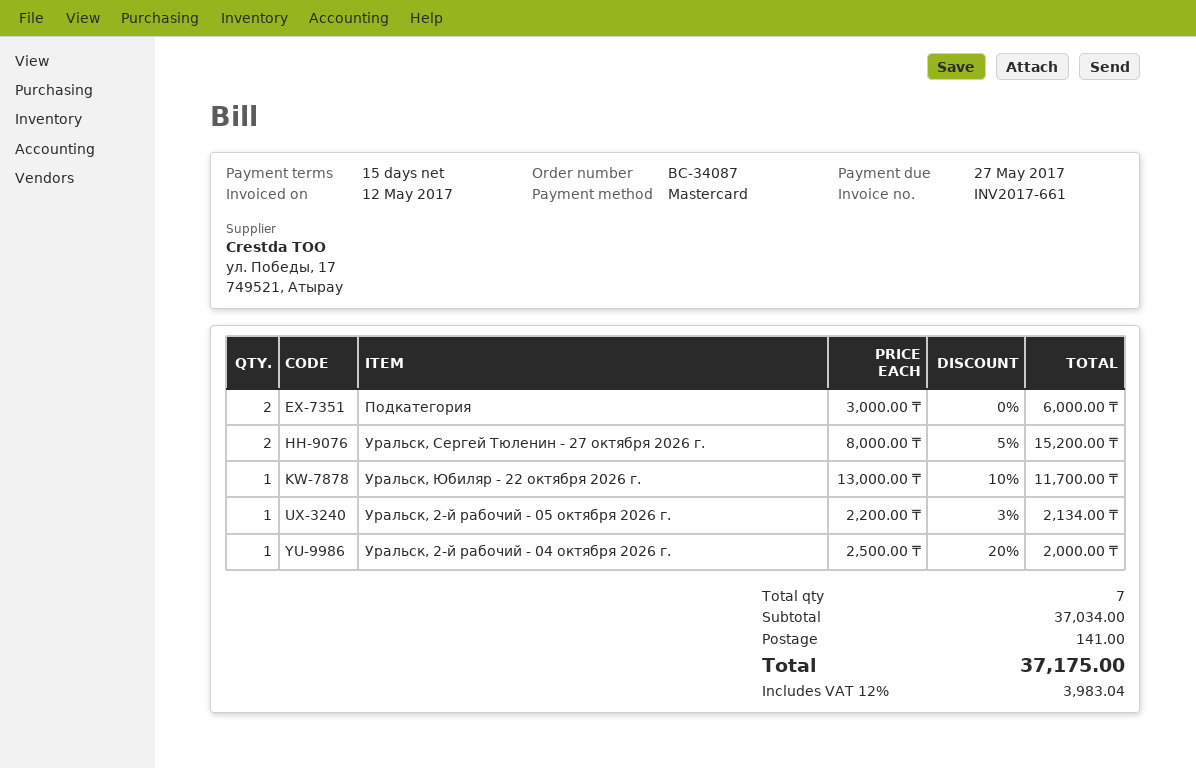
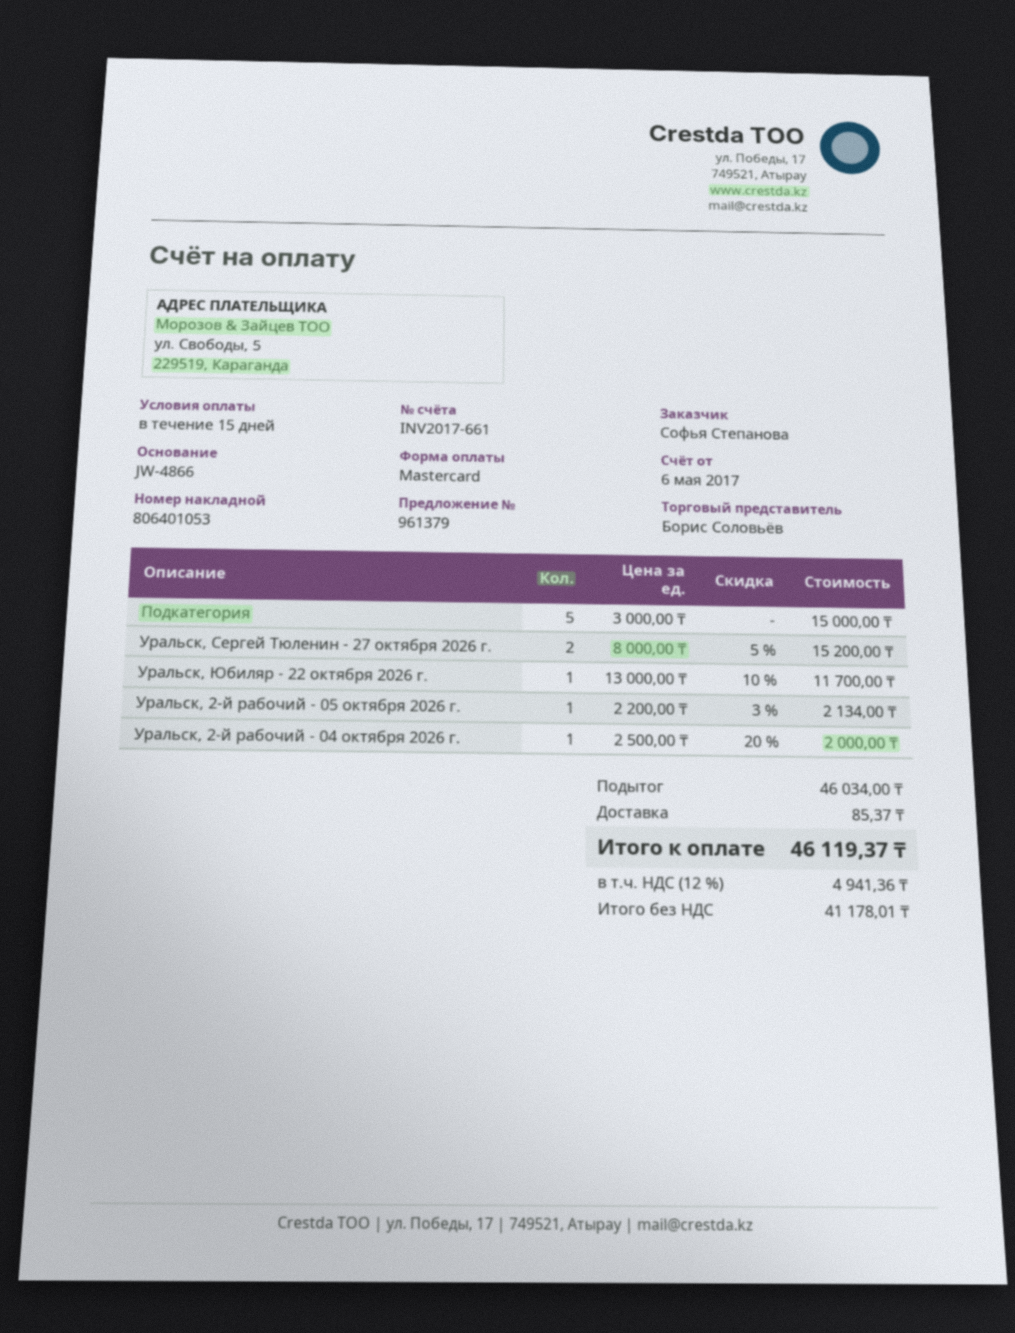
invoice date: 2017-05-12 -> 2017-05-06
Подкатегория: 2 x 3000.00 = 6000.00 -> 5 x 3000.00 = 15000.00
subtotal: 37034.00 -> 46034.00
shipping: 141.00 -> 85.37
tax: 12% = 3983.04 -> 12% = 4941.36
total: 37175.00 -> 46119.37

